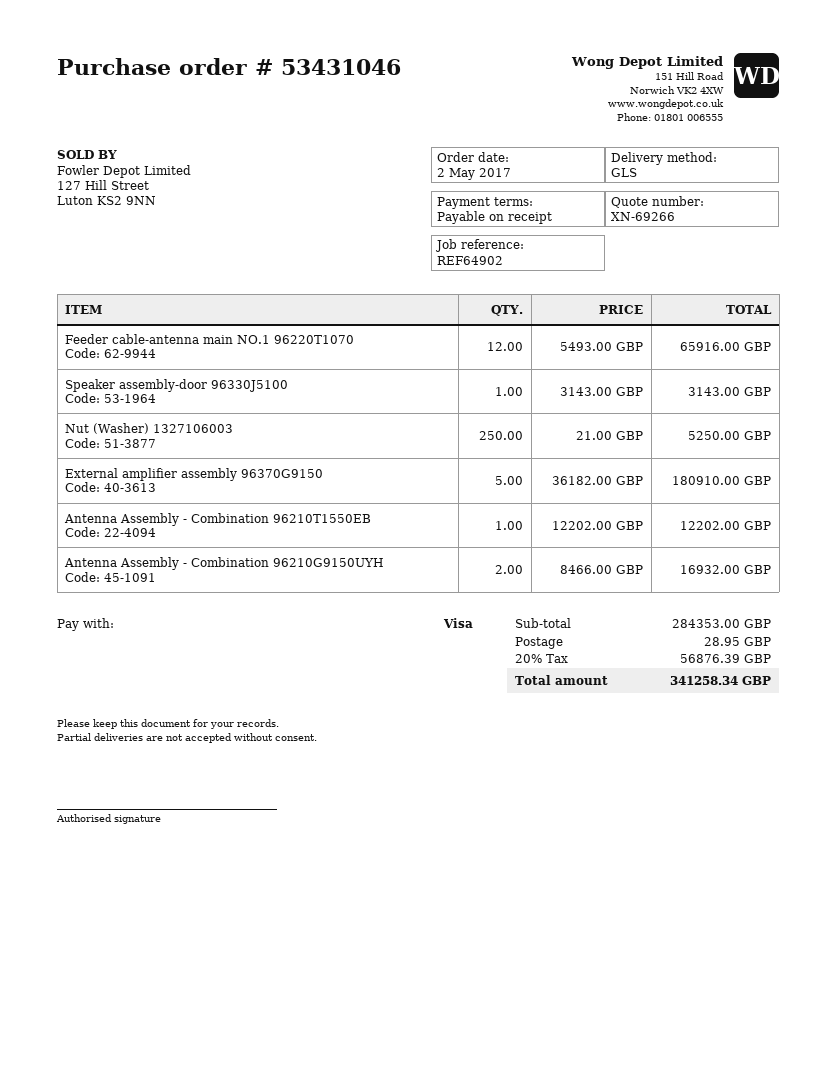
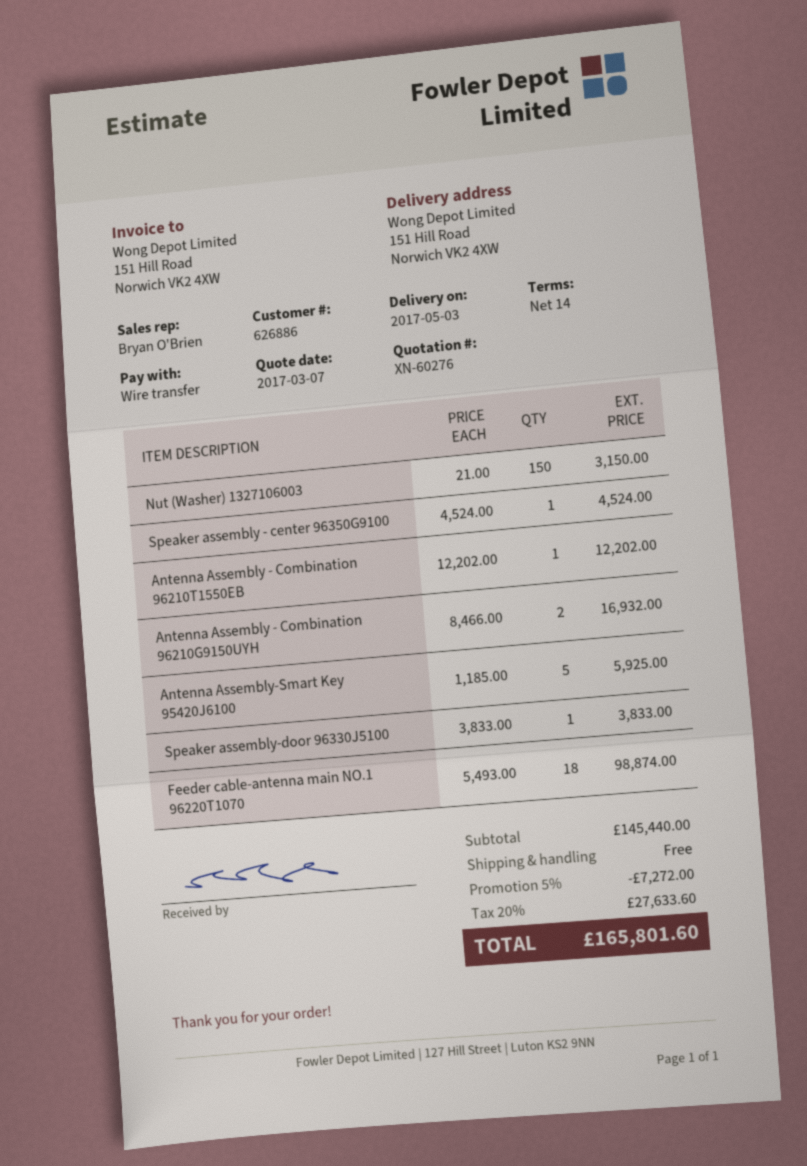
quote number: XN-69266 -> XN-60276
payment terms: on receipt -> 14 days
payment method: Visa -> bank transfer
Feeder cable-antenna main NO.1 96220T1070: 12 x 5493.00 = 65916.00 -> 18 x 5493.00 = 98874.00
Speaker assembly-door 96330J5100: 1 x 3143.00 = 3143.00 -> 1 x 3833.00 = 3833.00
Nut (Washer) 1327106003: 250 x 21.00 = 5250.00 -> 150 x 21.00 = 3150.00
External amplifier assembly 96370G9150: 5 x 36182.00 = 180910.00 -> none
Speaker assembly - center 96350G9100: none -> 1 x 4524.00 = 4524.00
Antenna Assembly-Smart Key 95420J6100: none -> 5 x 1185.00 = 5925.00
subtotal: 284353.00 -> 145440.00
discount: none -> 5% = 7272.00
shipping: 28.95 -> 0.00
tax: 20% = 56876.39 -> 20% = 27633.60
total: 341258.34 -> 165801.60

